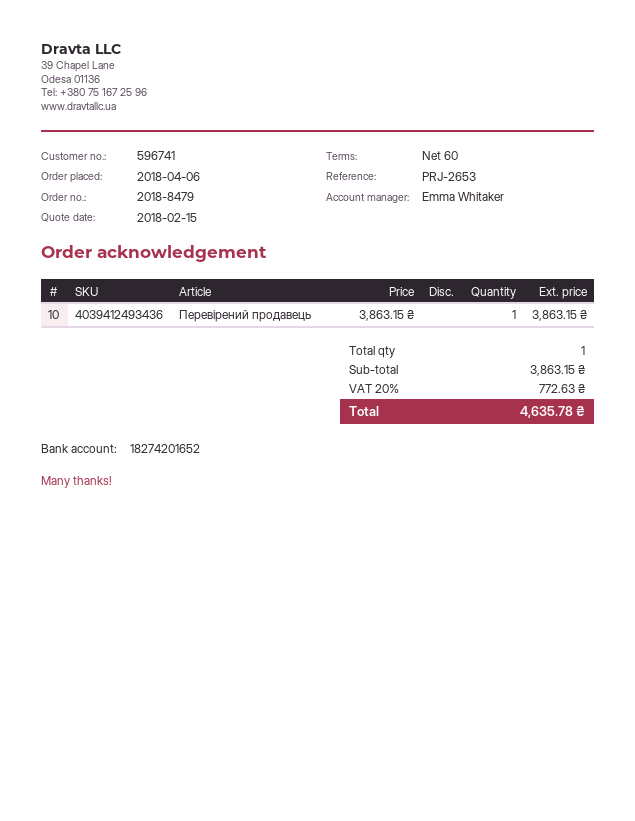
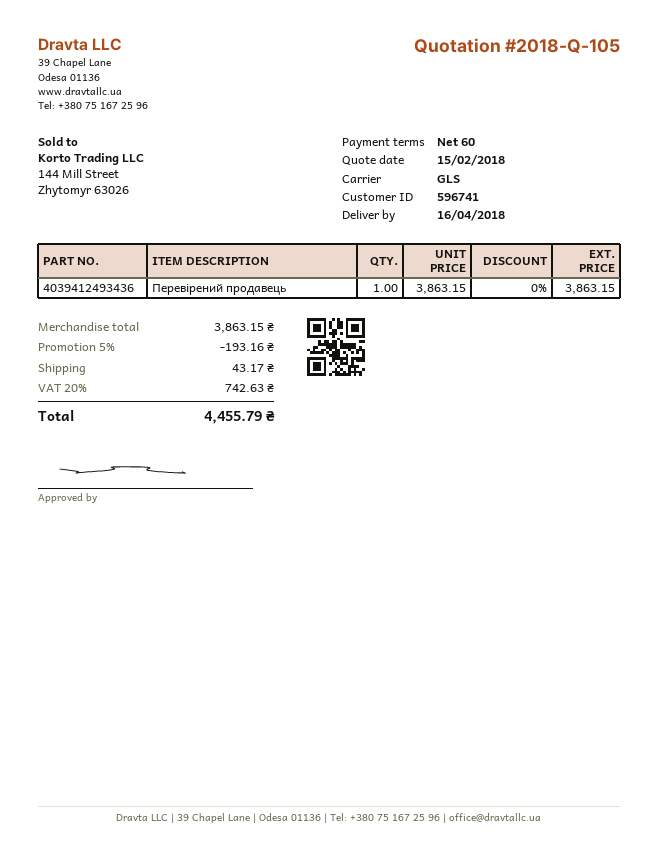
discount: none -> 5% = 193.16
shipping: none -> 43.17
tax: 20% = 772.63 -> 20% = 742.63
total: 4635.78 -> 4455.79

